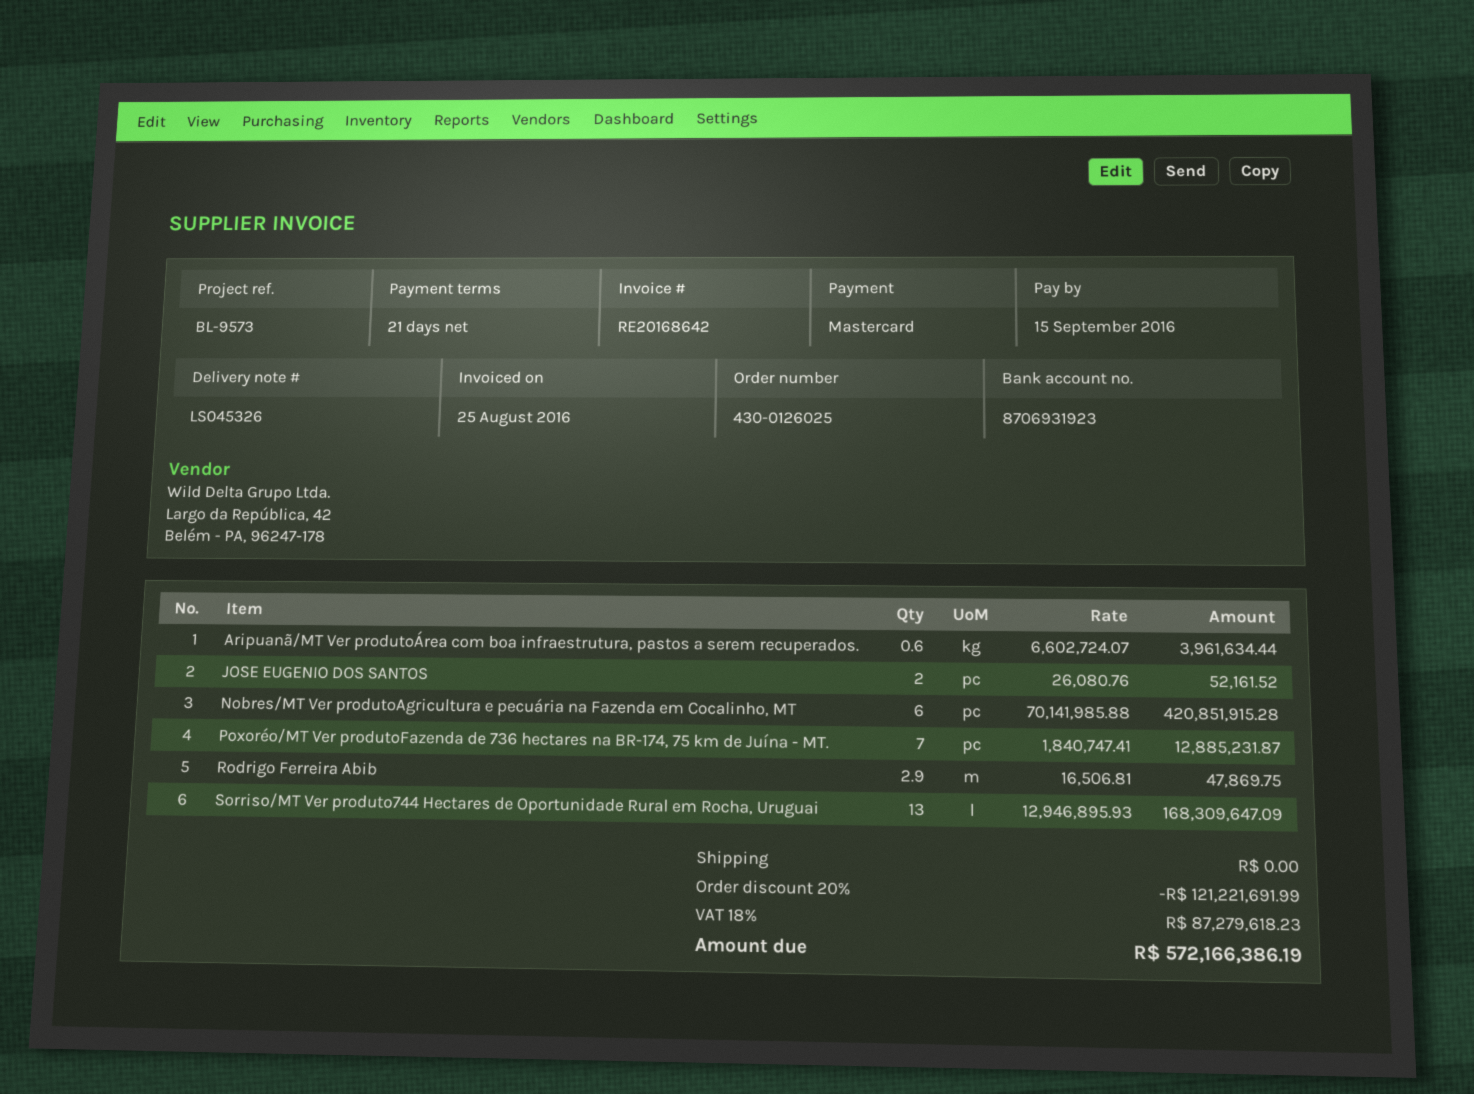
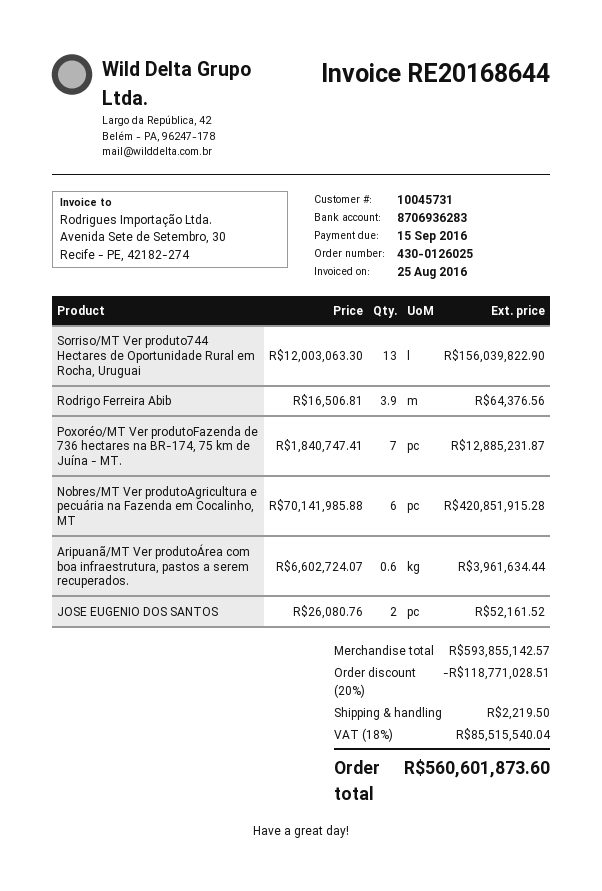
invoice number: RE20168642 -> RE20168644
bank account: 8706931923 -> 8706936283
Rodrigo Ferreira Abib: 2.9 x 16506.81 = 47869.75 -> 3.9 x 16506.81 = 64376.56
Sorriso/MT Ver produto744 Hectares de Oportunidade Rural em Rocha, Uruguai: 13 x 12946895.93 = 168309647.09 -> 13 x 12003063.30 = 156039822.90
discount: 20% = 121221691.99 -> 20% = 118771028.51
shipping: 0.00 -> 2219.50
tax: 18% = 87279618.23 -> 18% = 85515540.04
total: 572166386.19 -> 560601873.60

